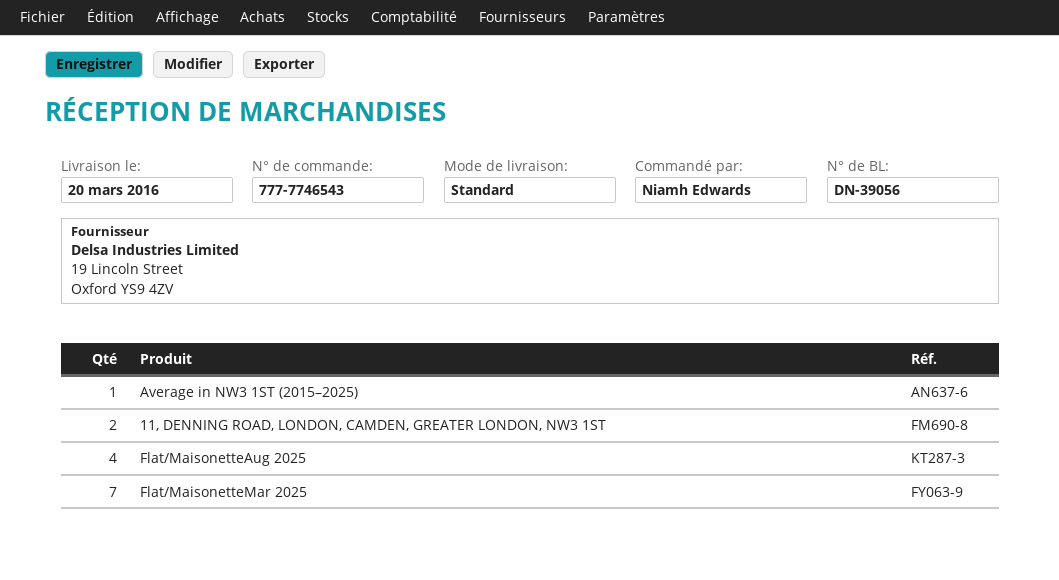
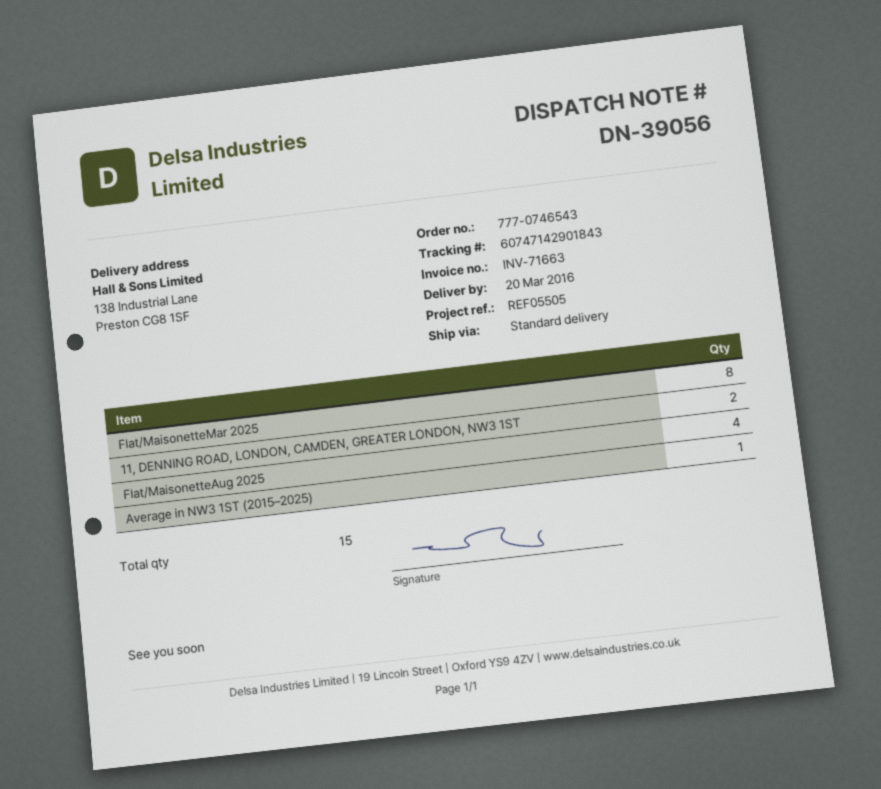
order number: 777-7746543 -> 777-0746543
Flat/MaisonetteMar 2025: 7 -> 8

